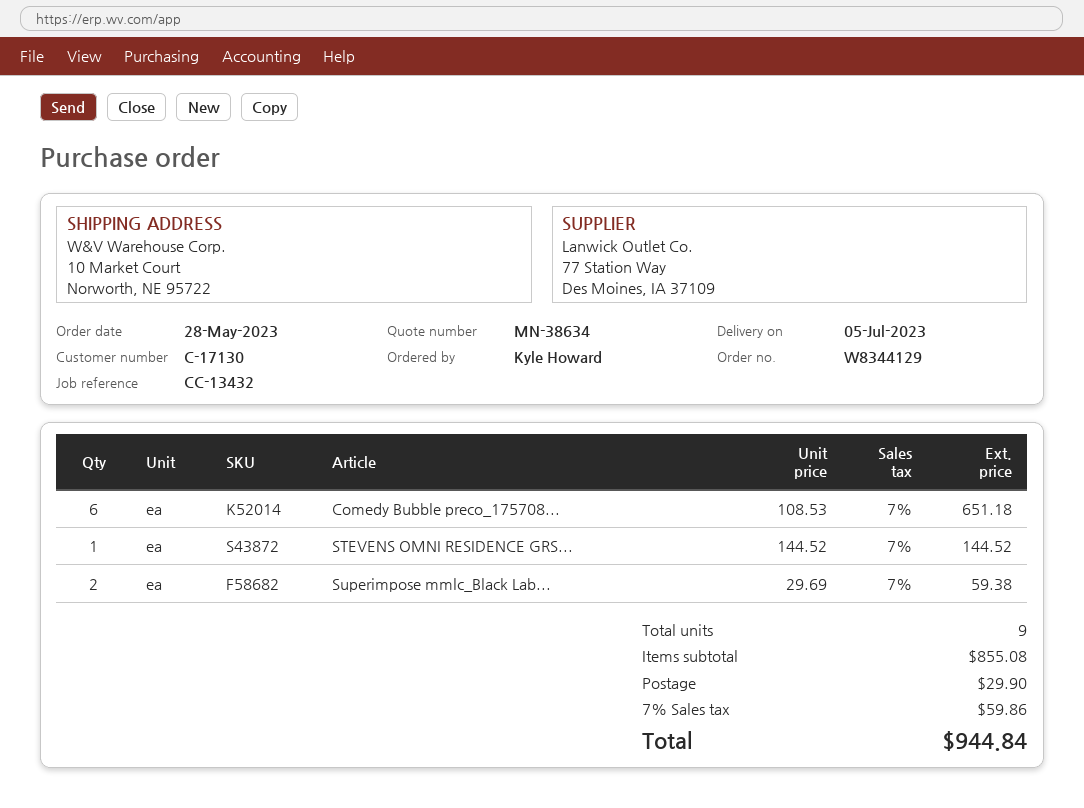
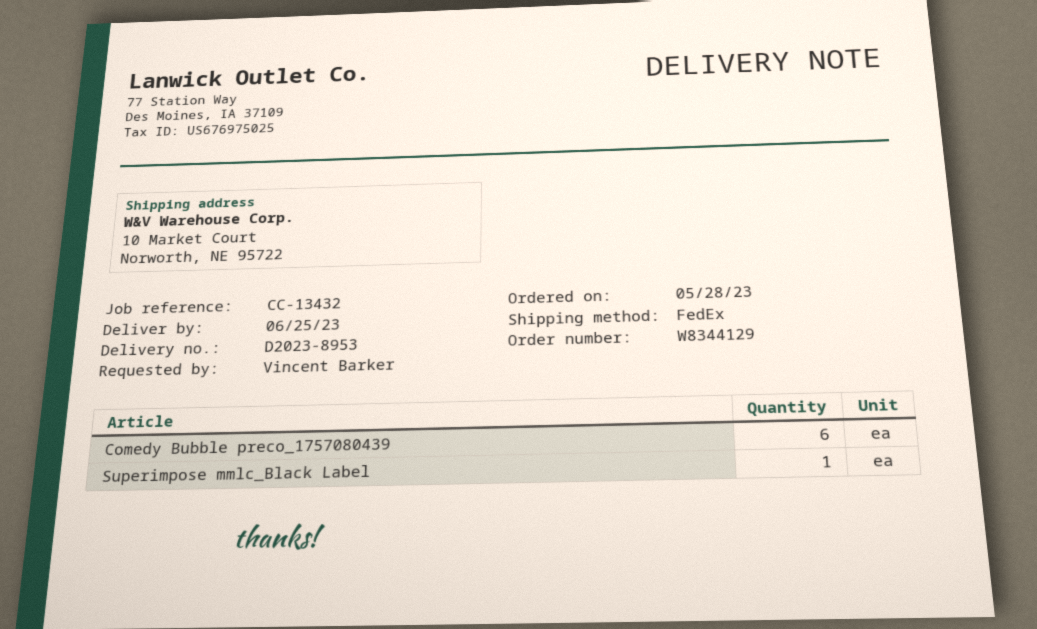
delivery date: 2023-07-05 -> 2023-06-25
ordered by: Kyle Howard -> Vincent Barker
STEVENS OMNI RESIDENCE GRS...: 1 -> none
Superimpose mmlc_Black Lab...: 2 -> 1

